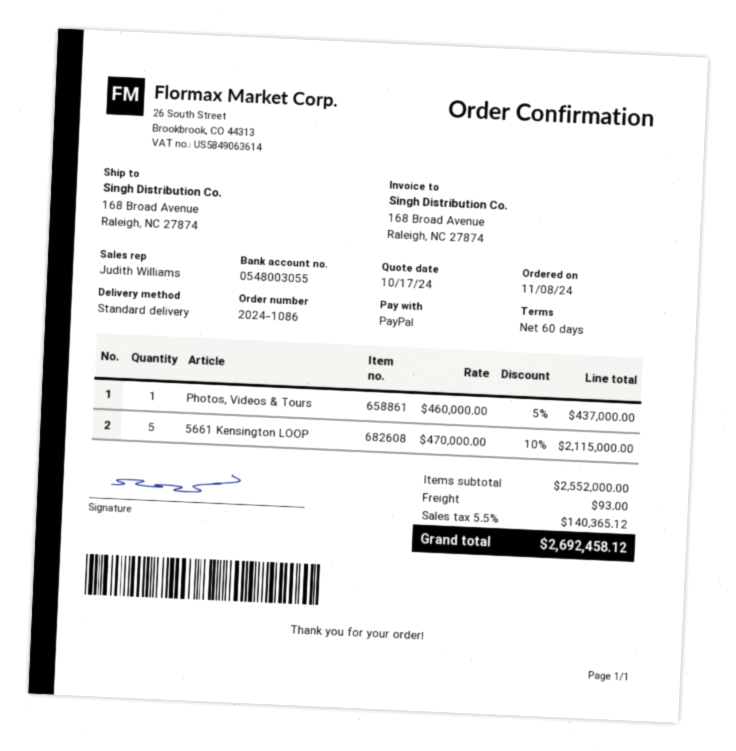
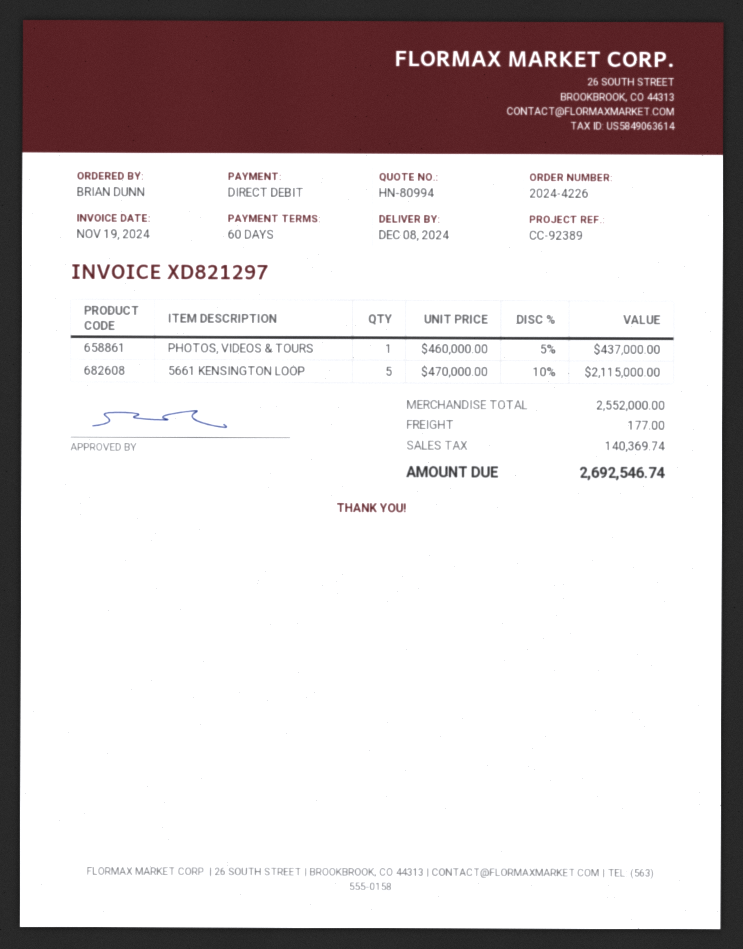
order number: 2024-1086 -> 2024-4226
payment method: PayPal -> direct debit
shipping: 93.00 -> 177.00
tax: 140365.12 -> 140369.74
total: 2692458.12 -> 2692546.74

